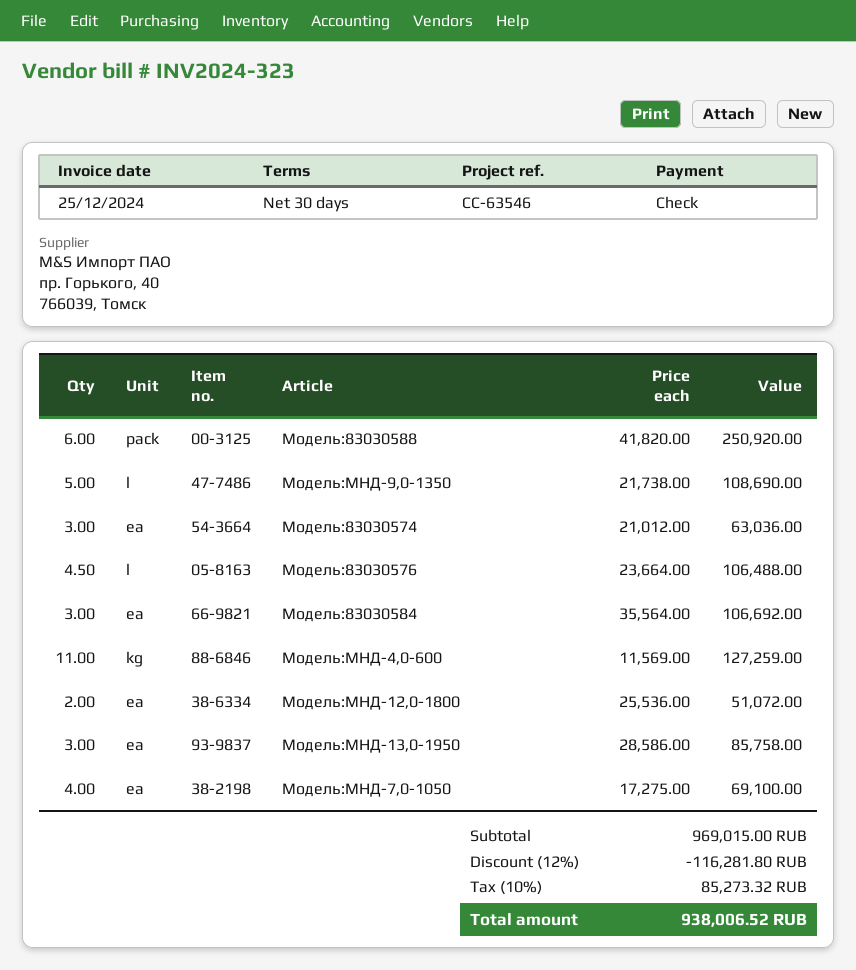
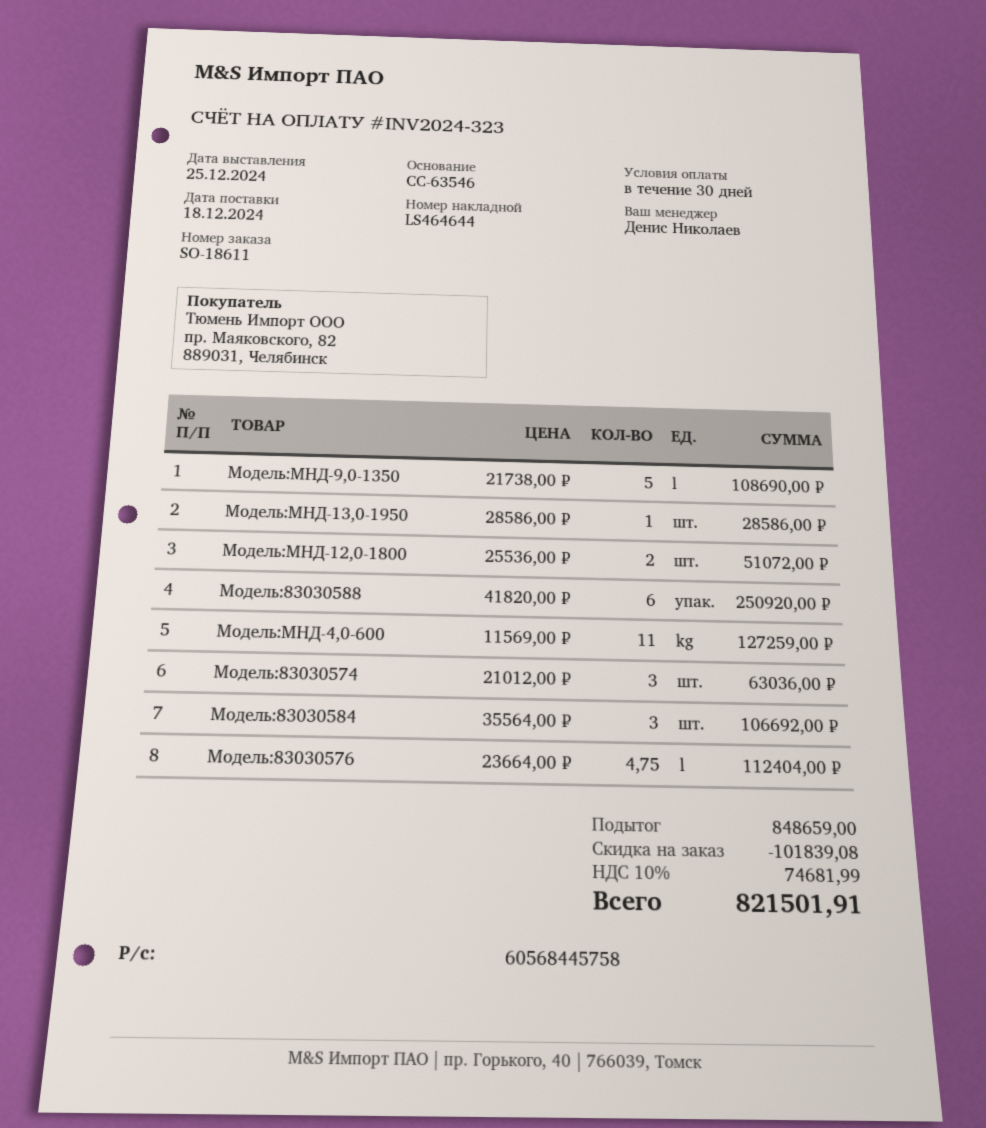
Модель:83030576: 4.5 x 23664.00 = 106488.00 -> 4.75 x 23664.00 = 112404.00
Модель:МНД-13,0-1950: 3 x 28586.00 = 85758.00 -> 1 x 28586.00 = 28586.00
Модель:МНД-7,0-1050: 4 x 17275.00 = 69100.00 -> none
subtotal: 969015.00 -> 848659.00
discount: 116281.80 -> 101839.08
tax: 10% = 85273.32 -> 10% = 74681.99
total: 938006.52 -> 821501.91

